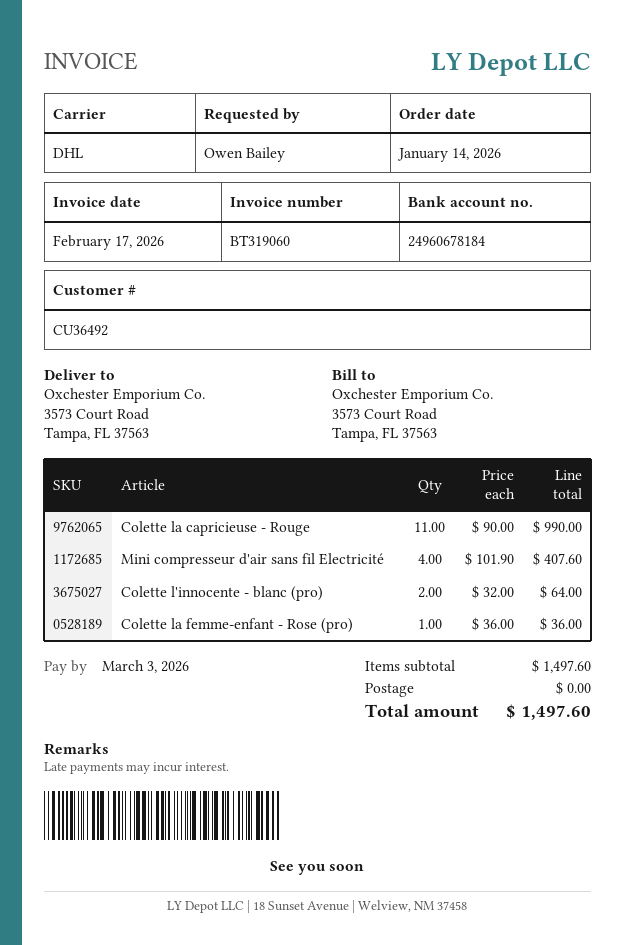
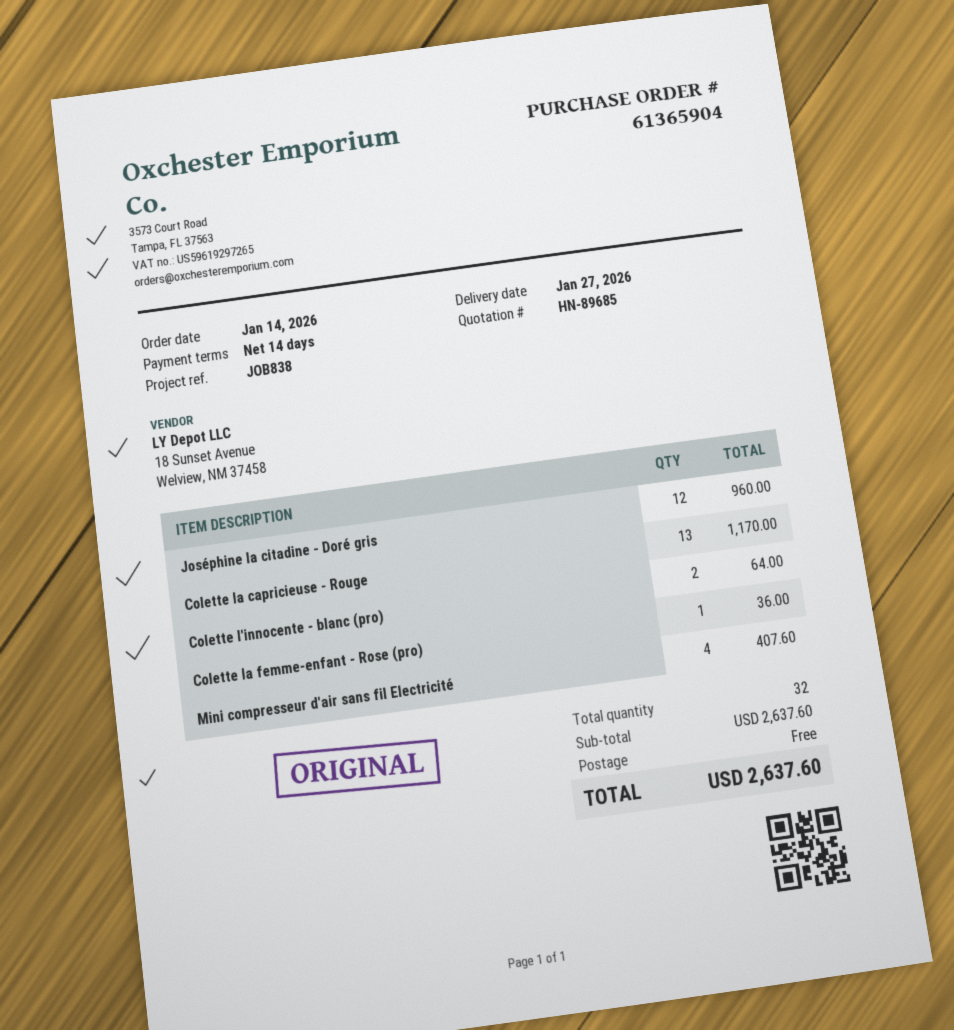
Colette la capricieuse - Rouge: 11 for 990.00 -> 13 for 1170.00
Joséphine la citadine - Doré gris: none -> 12 for 960.00
subtotal: 1497.60 -> 2637.60
total: 1497.60 -> 2637.60

